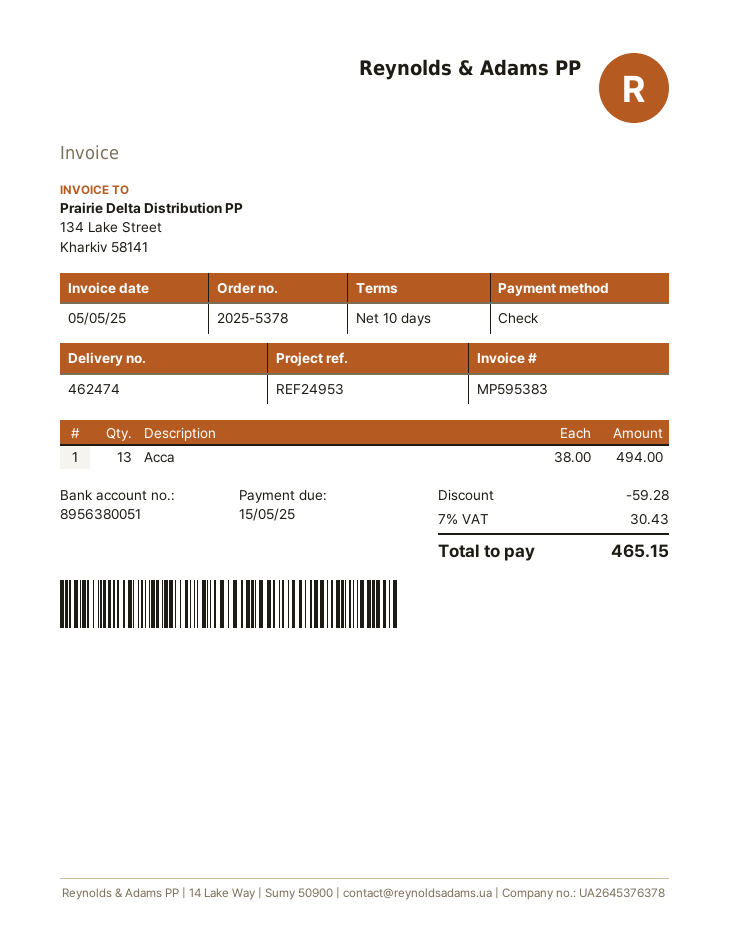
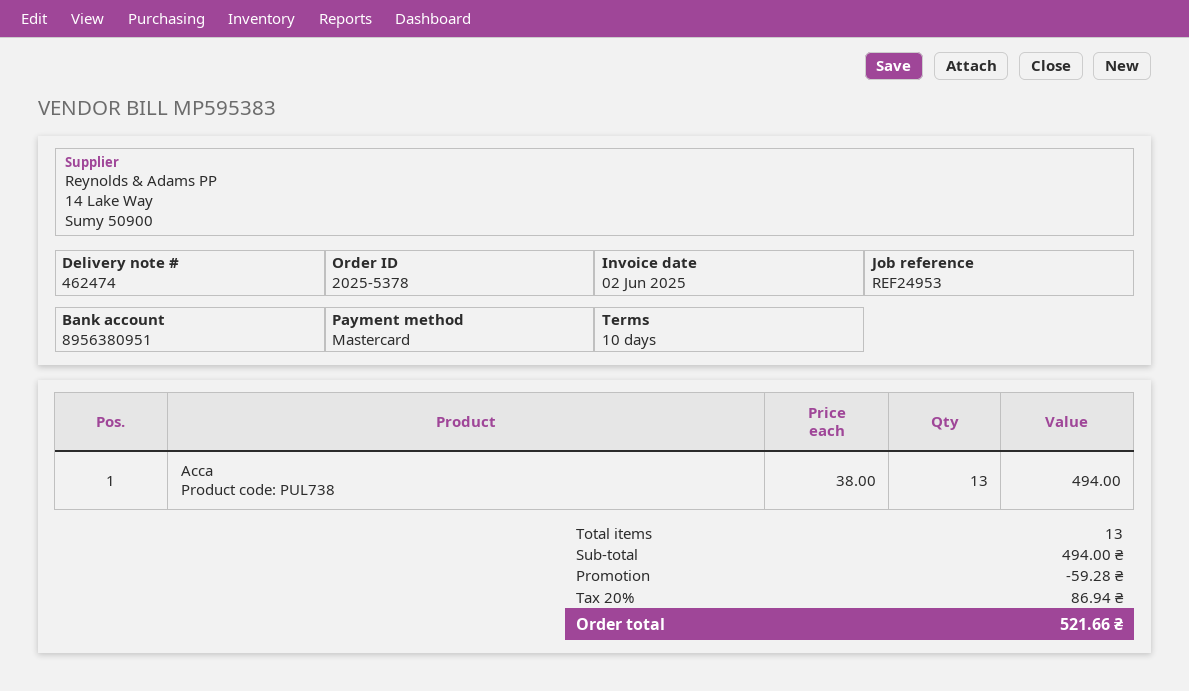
invoice date: 2025-05-05 -> 2025-06-02
payment method: cheque -> Mastercard
bank account: 8956380051 -> 8956380951
tax: 7% = 30.43 -> 20% = 86.94
total: 465.15 -> 521.66

